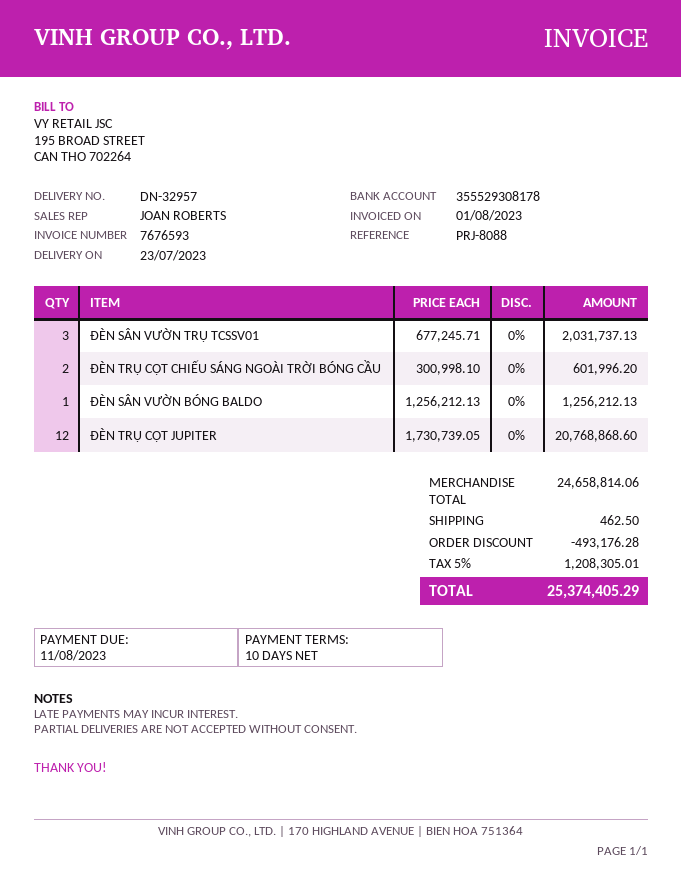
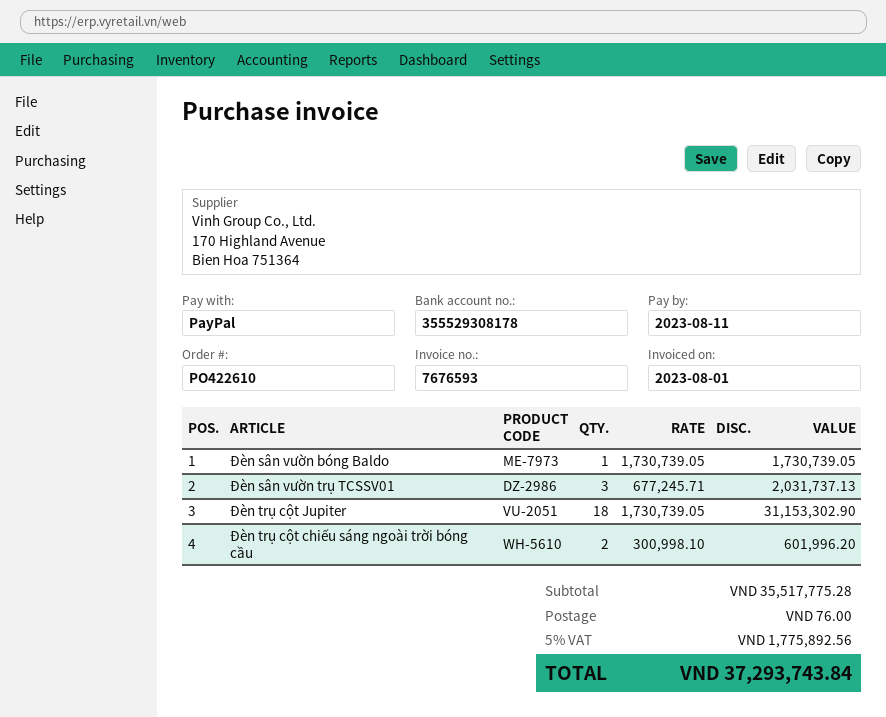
ĐÈN SÂN VƯỜN BÓNG BALDO: 1 x 1256212.13 = 1256212.13 -> 1 x 1730739.05 = 1730739.05
ĐÈN TRỤ CỘT JUPITER: 12 x 1730739.05 = 20768868.60 -> 18 x 1730739.05 = 31153302.90
subtotal: 24658814.06 -> 35517775.28
discount: 493176.28 -> none
shipping: 462.50 -> 76.00
tax: 5% = 1208305.01 -> 5% = 1775892.56
total: 25374405.29 -> 37293743.84

